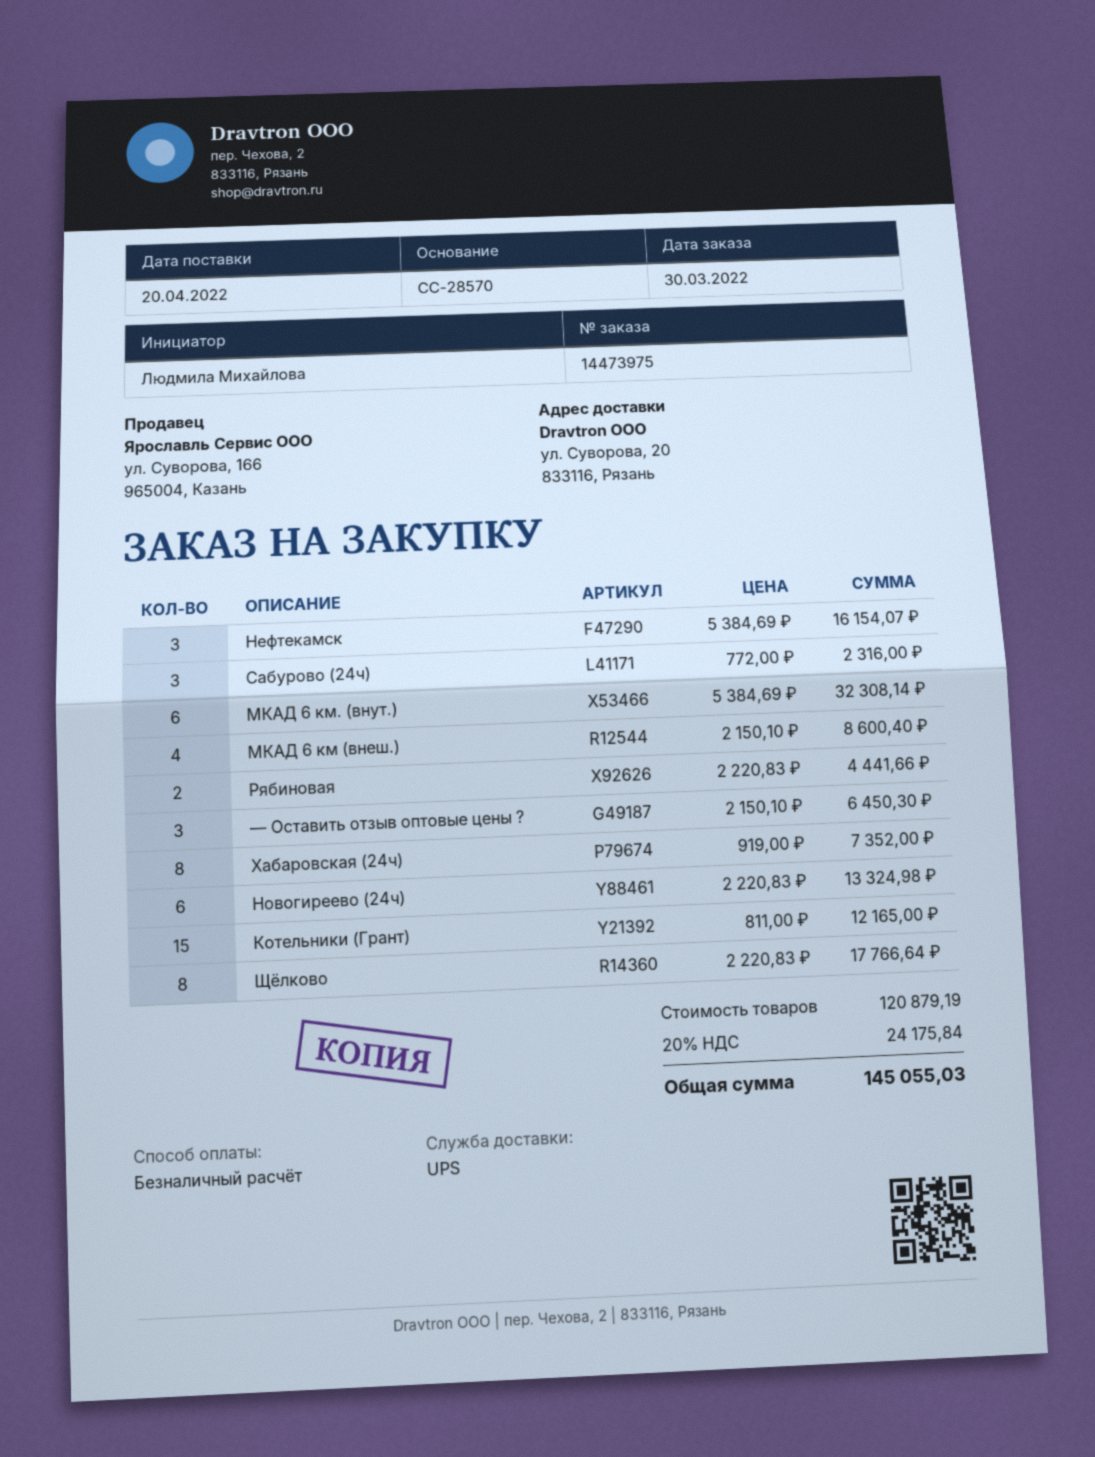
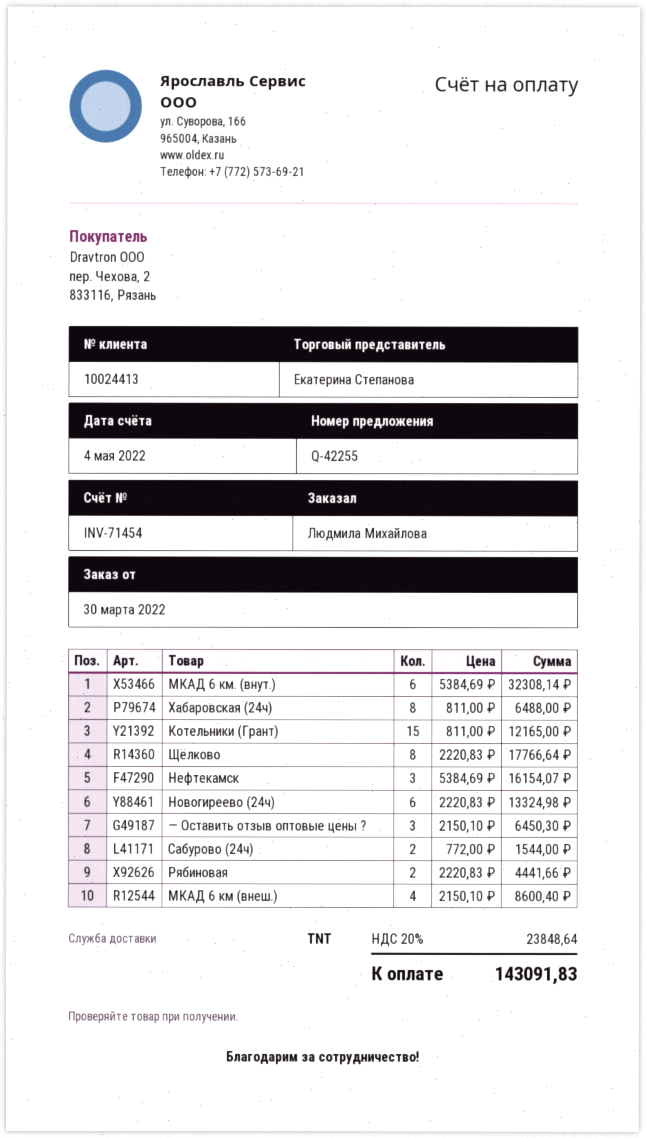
shipping method: UPS -> TNT
Сабурово (24ч): 3 x 772.00 = 2316.00 -> 2 x 772.00 = 1544.00
Хабаровская (24ч): 8 x 919.00 = 7352.00 -> 8 x 811.00 = 6488.00
tax: 20% = 24175.84 -> 20% = 23848.64
total: 145055.03 -> 143091.83

